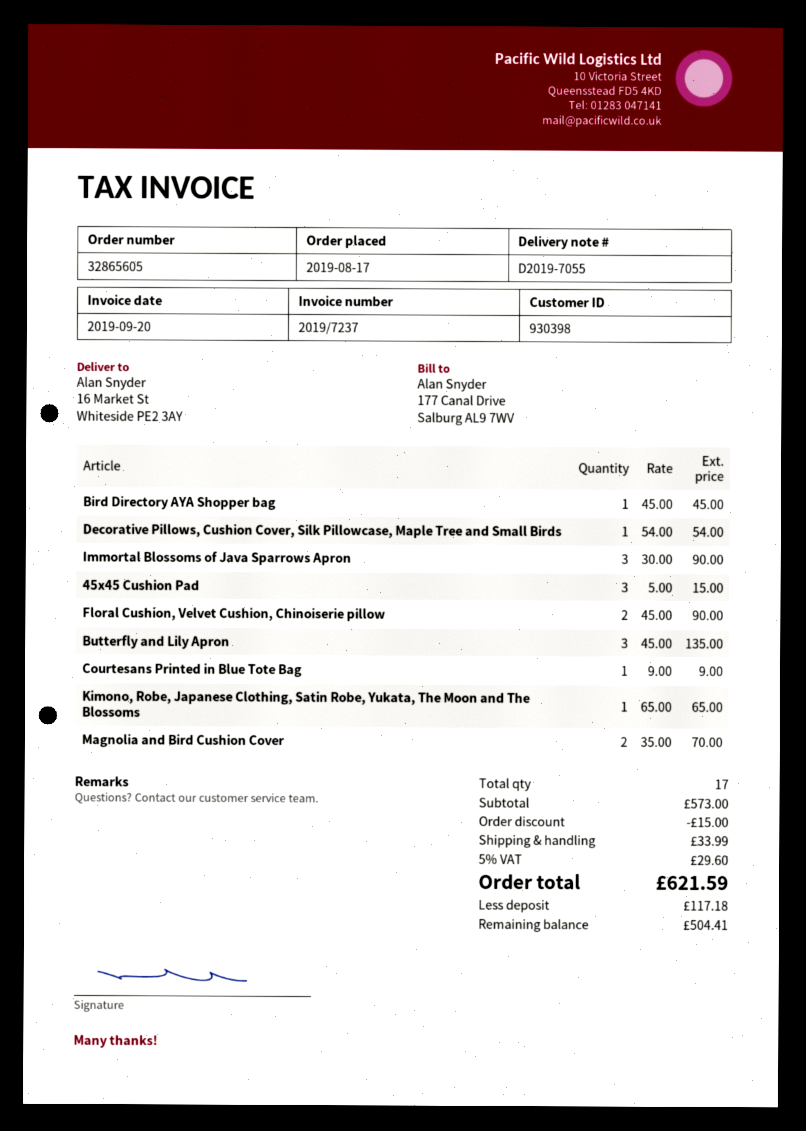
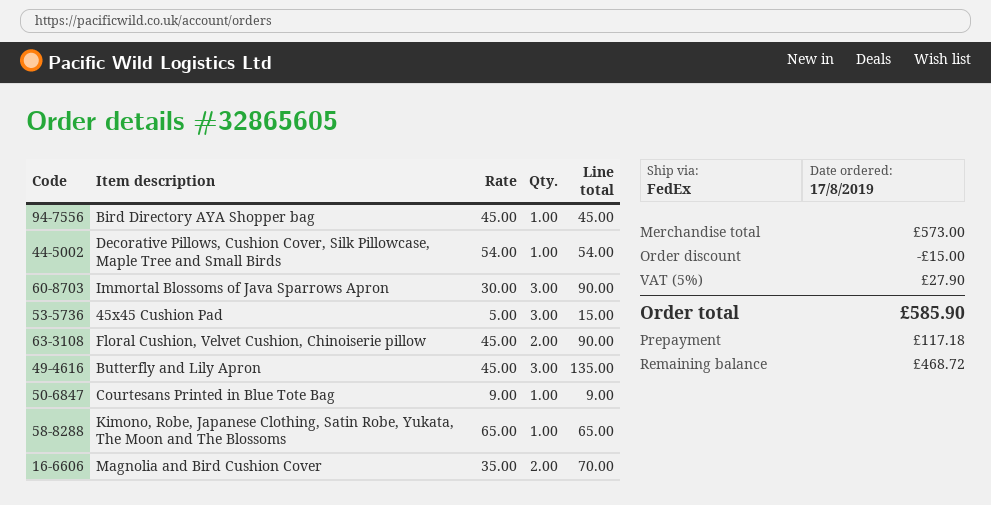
shipping: 33.99 -> none
tax: 5% = 29.60 -> 5% = 27.90
total: 621.59 -> 585.90
balance: 504.41 -> 468.72

